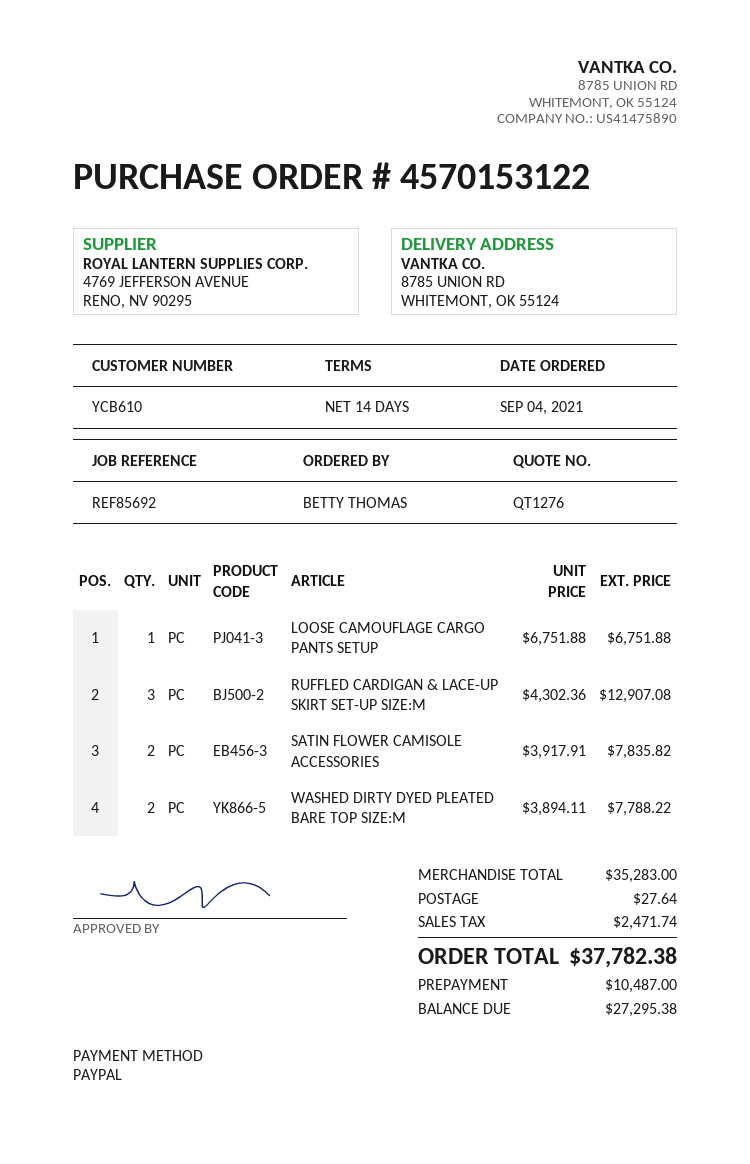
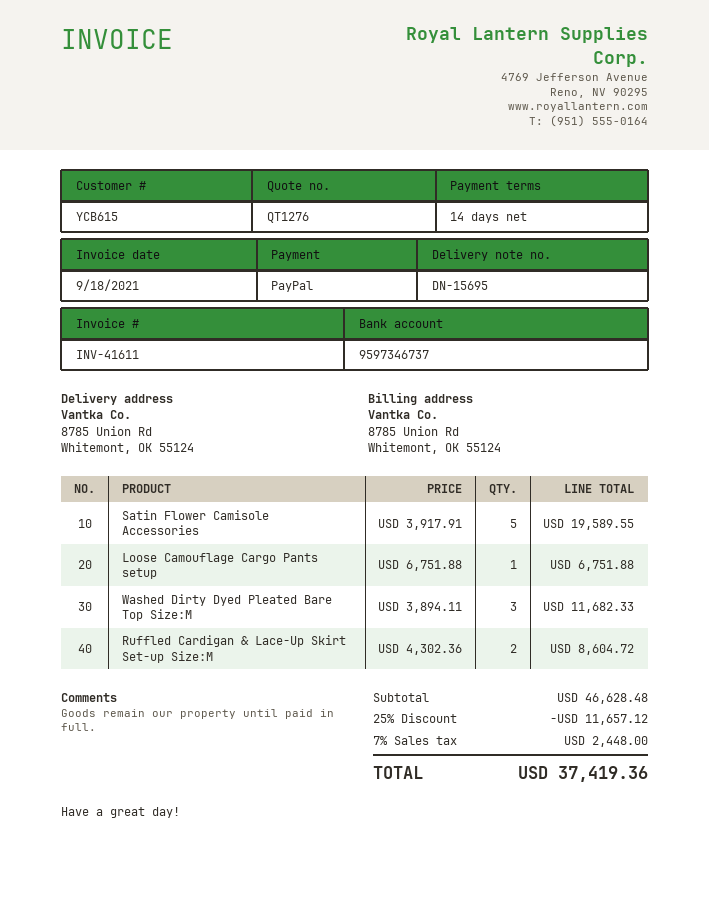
customer number: YCB610 -> YCB615
RUFFLED CARDIGAN & LACE-UP SKIRT SET-UP SIZE:M: 3 x 4302.36 = 12907.08 -> 2 x 4302.36 = 8604.72
SATIN FLOWER CAMISOLE ACCESSORIES: 2 x 3917.91 = 7835.82 -> 5 x 3917.91 = 19589.55
WASHED DIRTY DYED PLEATED BARE TOP SIZE:M: 2 x 3894.11 = 7788.22 -> 3 x 3894.11 = 11682.33
subtotal: 35283.00 -> 46628.48
discount: none -> 25% = 11657.12
shipping: 27.64 -> none
tax: 2471.74 -> 2448.00
total: 37782.38 -> 37419.36

